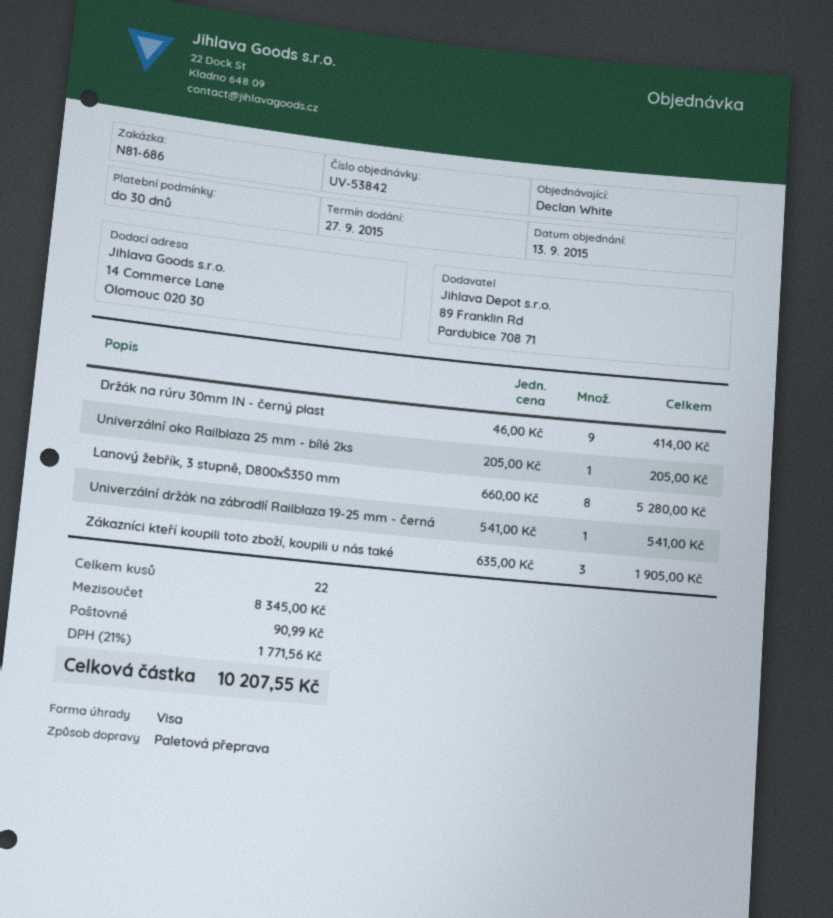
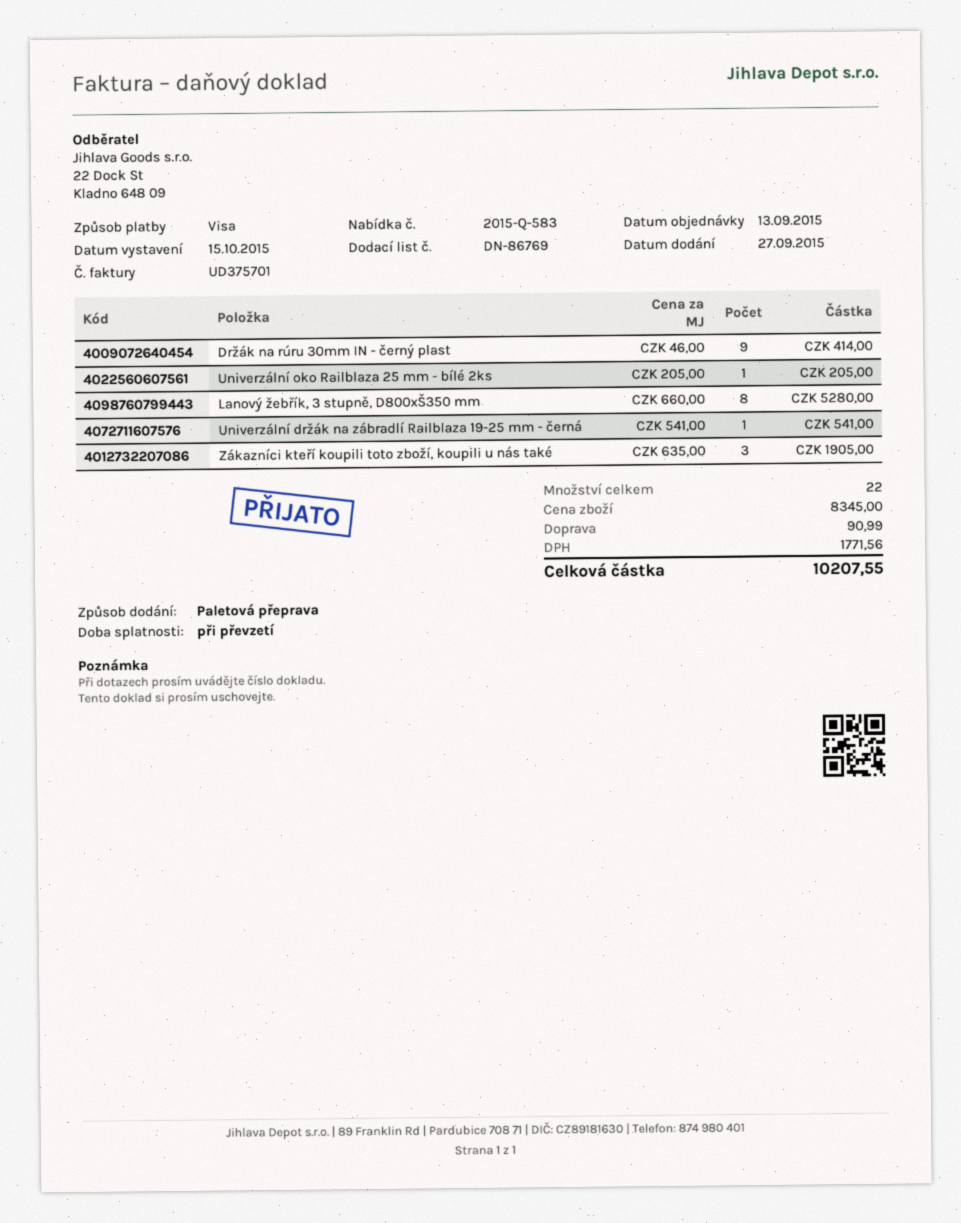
payment terms: 30 days -> on receipt

